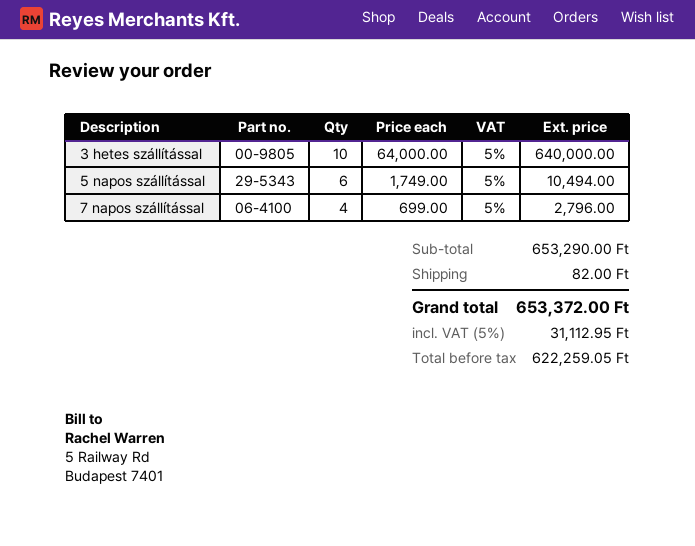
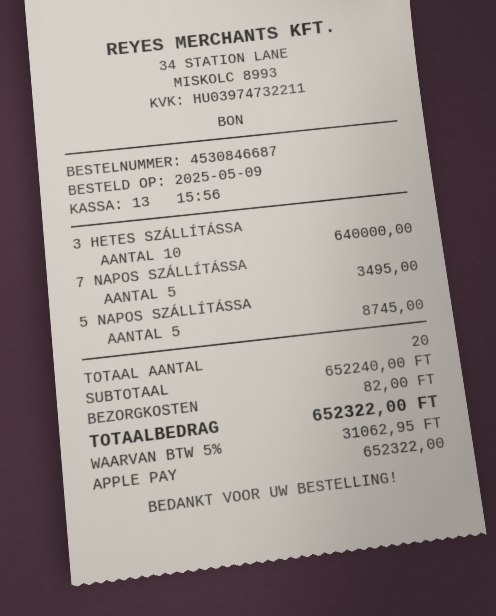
5 napos szállítással: 6 for 10494.00 -> 5 for 8745.00
7 napos szállítással: 4 for 2796.00 -> 5 for 3495.00
subtotal: 653290.00 -> 652240.00
tax: 5% = 31112.95 -> 5% = 31062.95
total: 653372.00 -> 652322.00

